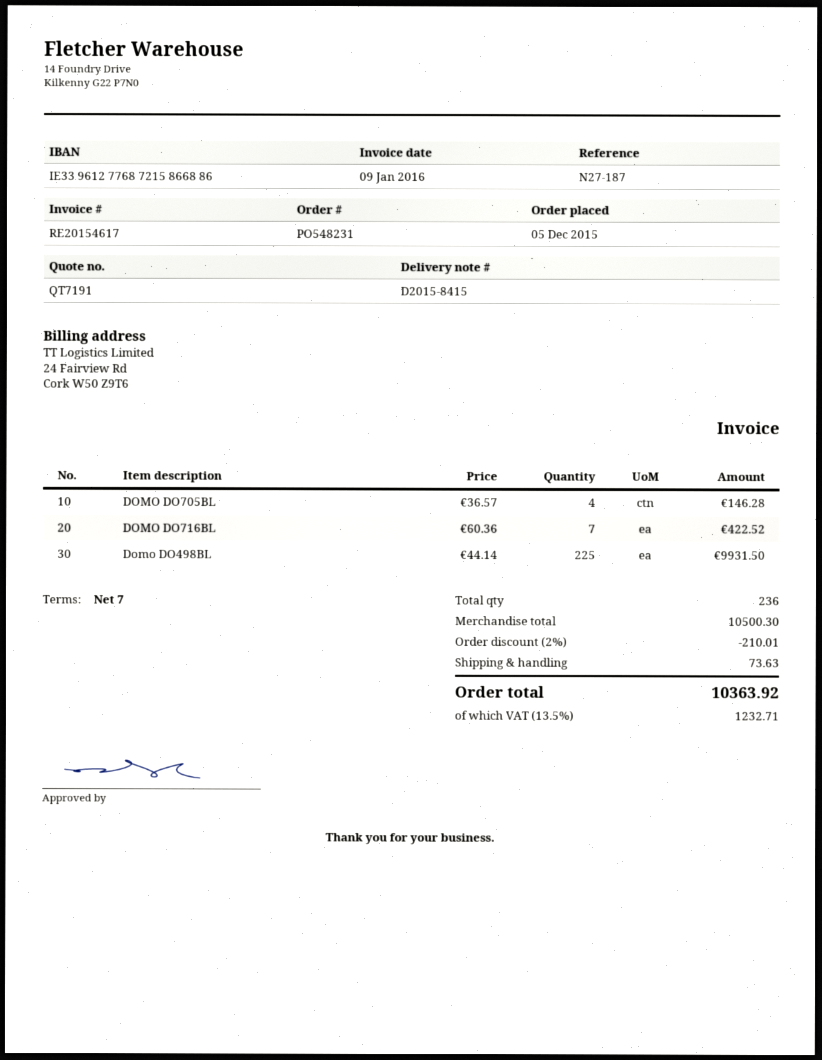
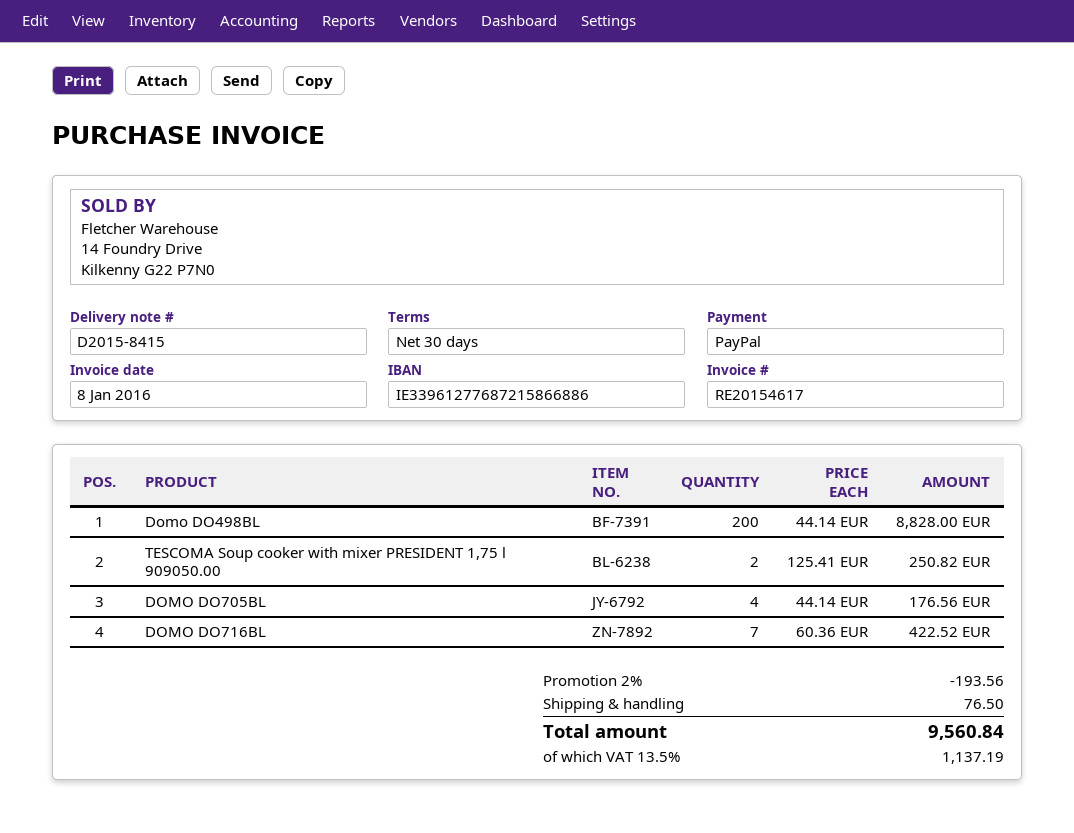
invoice date: 2016-01-09 -> 2016-01-08
payment terms: 7 days -> 30 days
DOMO DO705BL: 4 x 36.57 = 146.28 -> 4 x 44.14 = 176.56
Domo DO498BL: 225 x 44.14 = 9931.50 -> 200 x 44.14 = 8828.00
TESCOMA Soup cooker with mixer PRESIDENT 1,75 l 909050.00: none -> 2 x 125.41 = 250.82
discount: 2% = 210.01 -> 2% = 193.56
shipping: 73.63 -> 76.50
tax: 13.5% = 1232.71 -> 13.5% = 1137.19
total: 10363.92 -> 9560.84

